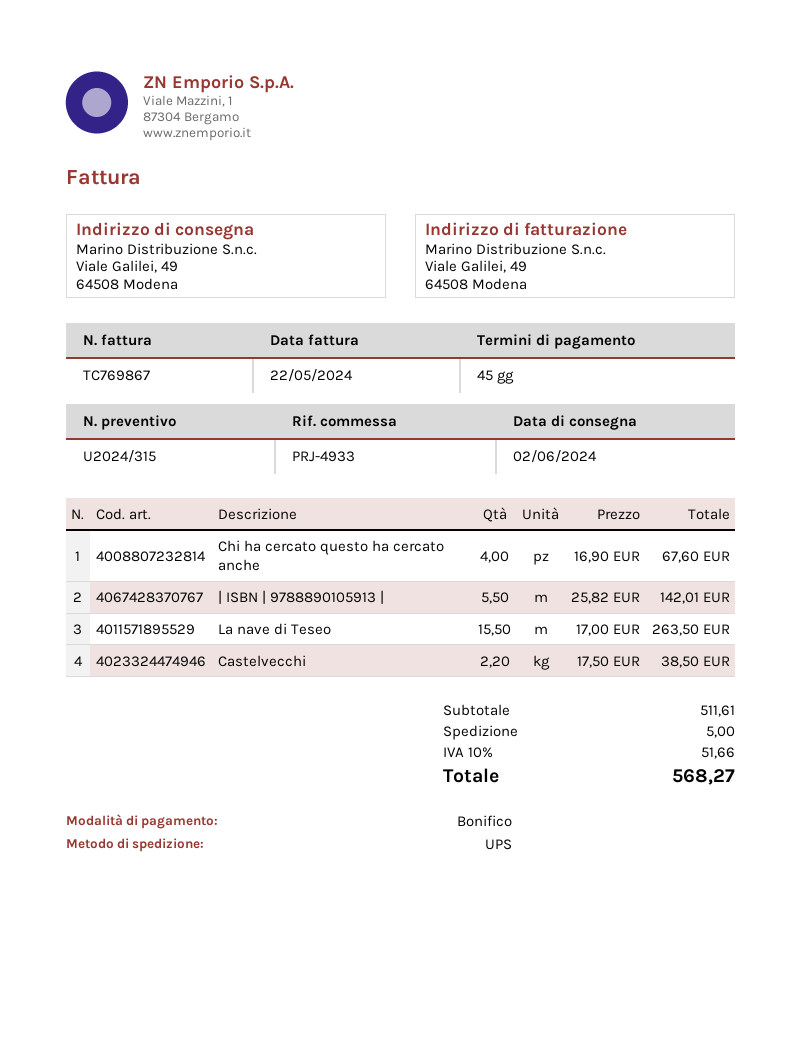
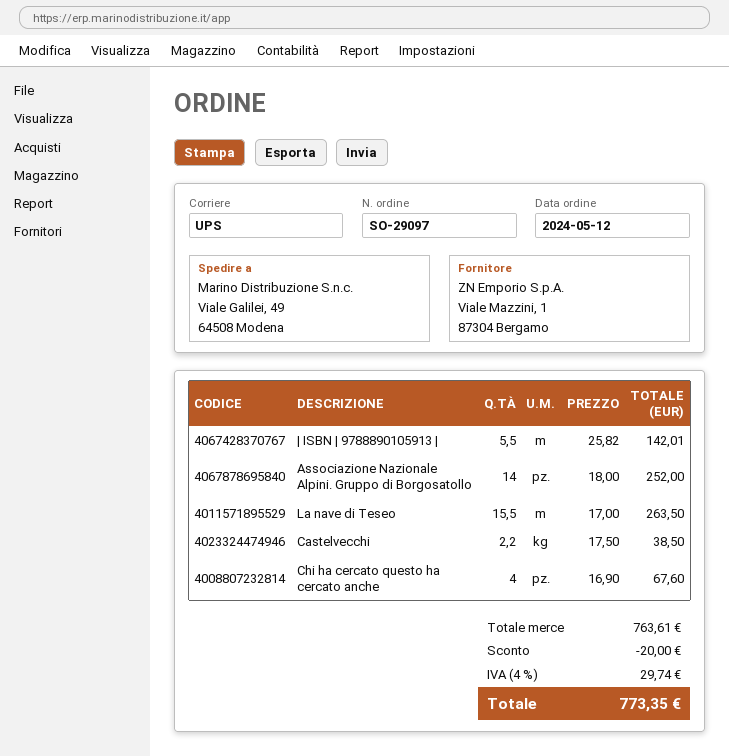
Associazione Nazionale Alpini. Gruppo di Borgosatollo: none -> 14 x 18.00 = 252.00
subtotal: 511.61 -> 763.61
discount: none -> 20.00
shipping: 5.00 -> none
tax: 10% = 51.66 -> 4% = 29.74
total: 568.27 -> 773.35

